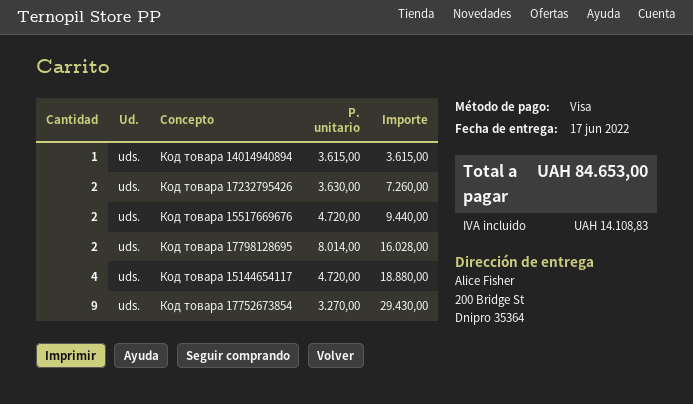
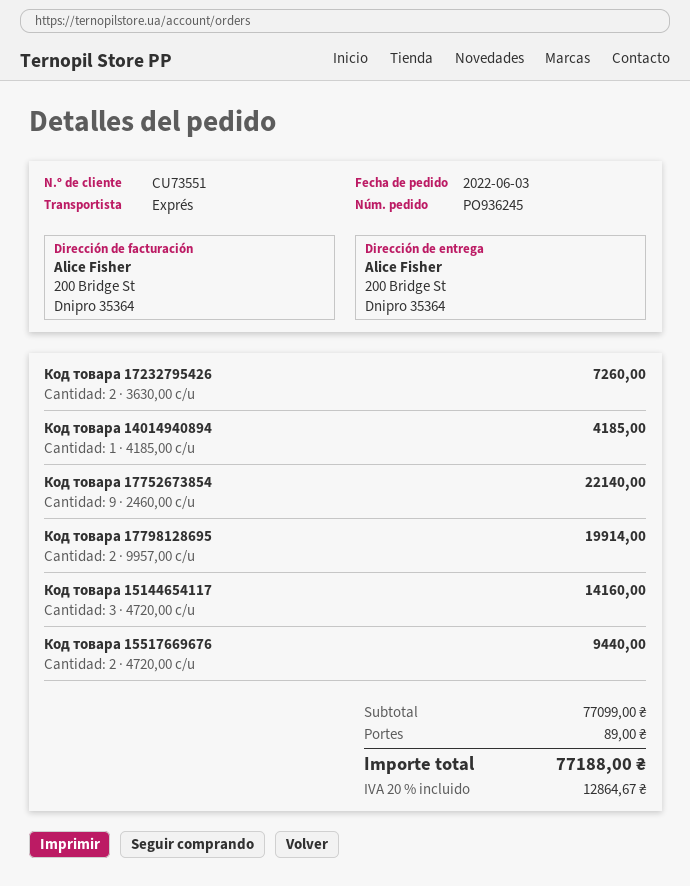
Код товара 14014940894: 1 x 3615.00 = 3615.00 -> 1 x 4185.00 = 4185.00
Код товара 17798128695: 2 x 8014.00 = 16028.00 -> 2 x 9957.00 = 19914.00
Код товара 15144654117: 4 x 4720.00 = 18880.00 -> 3 x 4720.00 = 14160.00
Код товара 17752673854: 9 x 3270.00 = 29430.00 -> 9 x 2460.00 = 22140.00
shipping: none -> 89.00
tax: 14108.83 -> 12864.67
total: 84653.00 -> 77188.00

